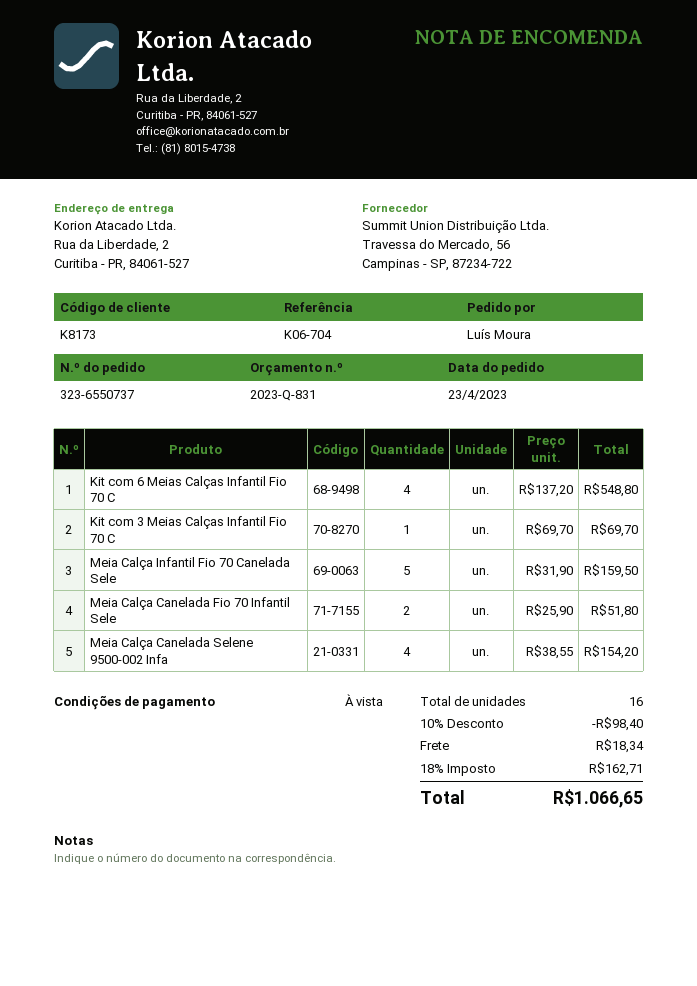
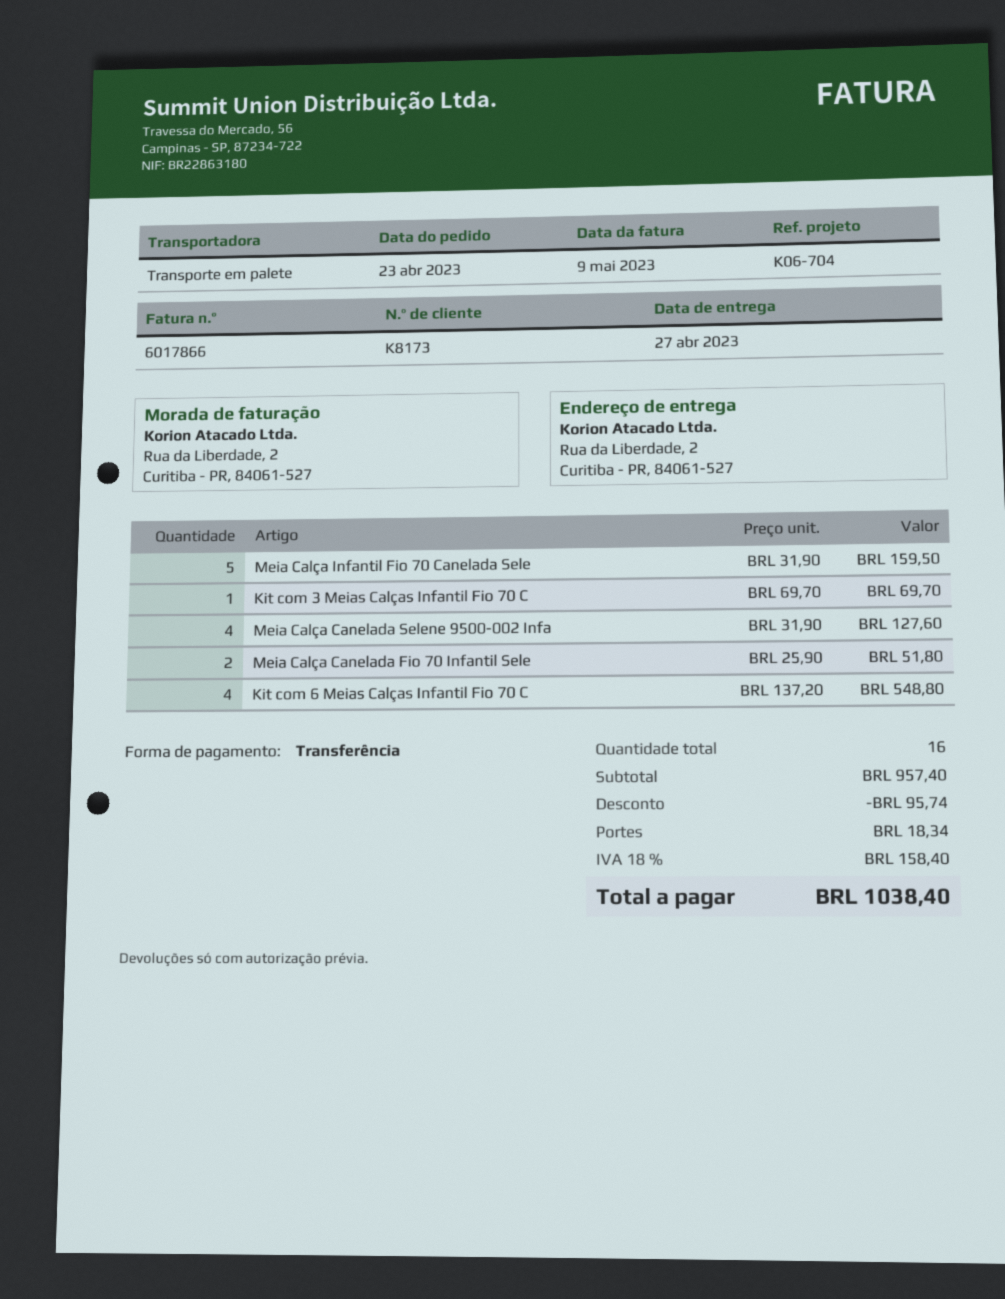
Meia Calça Canelada Selene 9500-002 Infa: 4 x 38.55 = 154.20 -> 4 x 31.90 = 127.60
discount: 98.40 -> 95.74
tax: 18% = 162.71 -> 18% = 158.40
total: 1066.65 -> 1038.40

